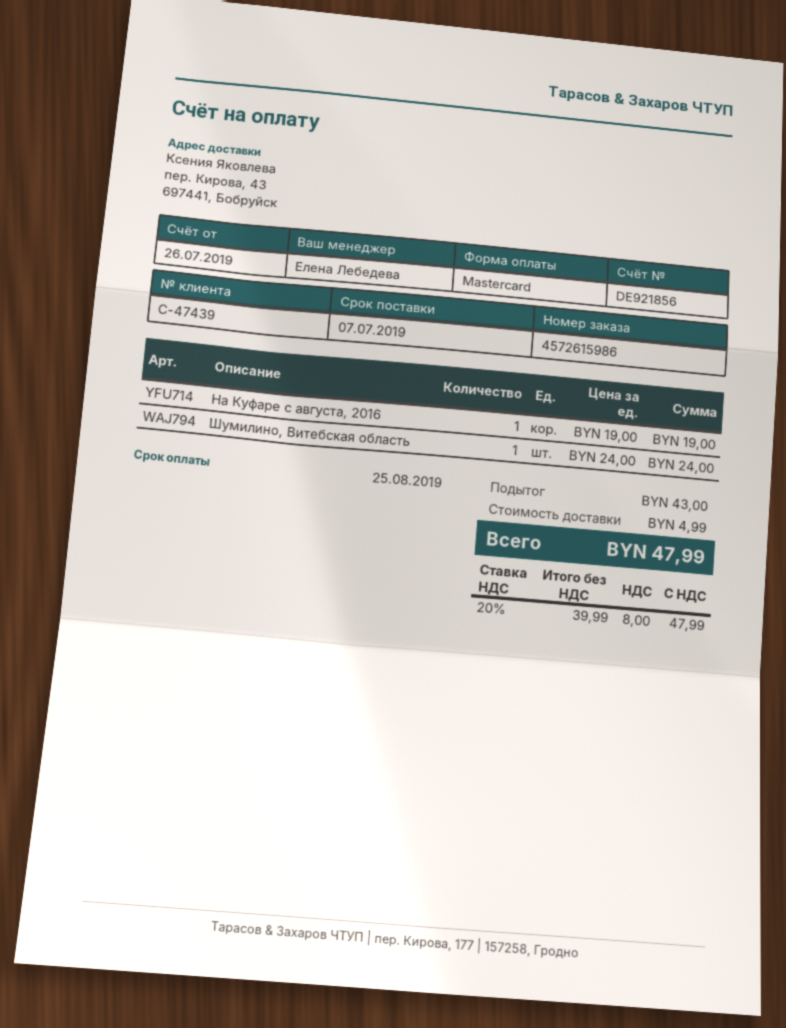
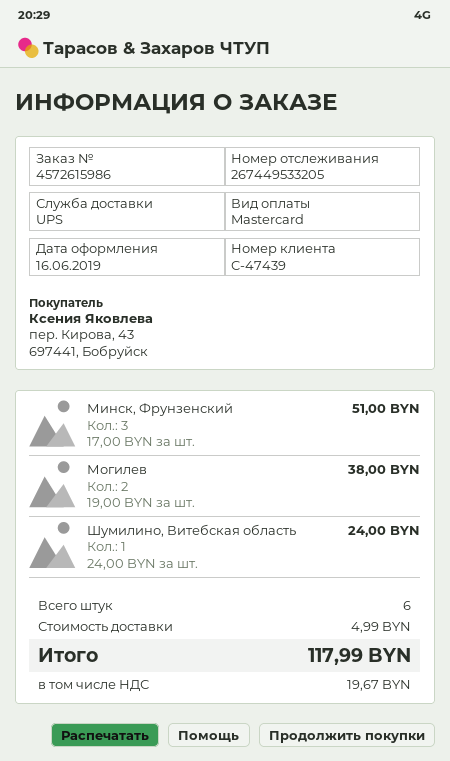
На Куфаре с августа, 2016: 1 x 19.00 = 19.00 -> none
Минск, Фрунзенский: none -> 3 x 17.00 = 51.00
Могилев: none -> 2 x 19.00 = 38.00
tax: 8.00 -> 19.67
total: 47.99 -> 117.99

